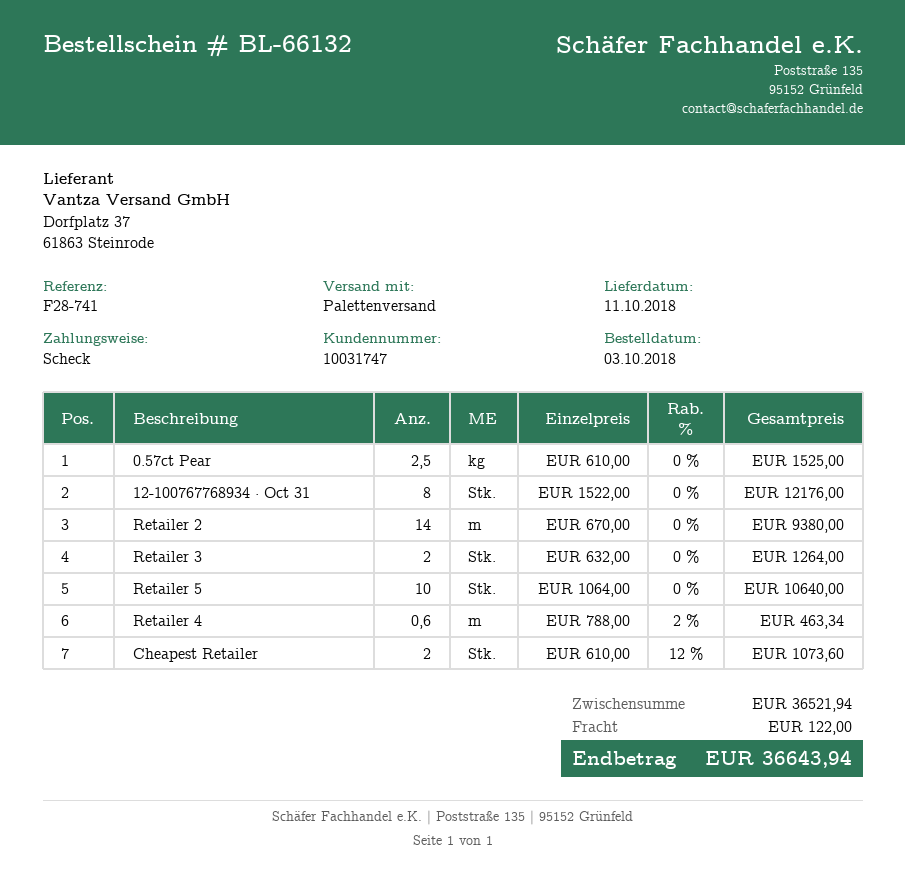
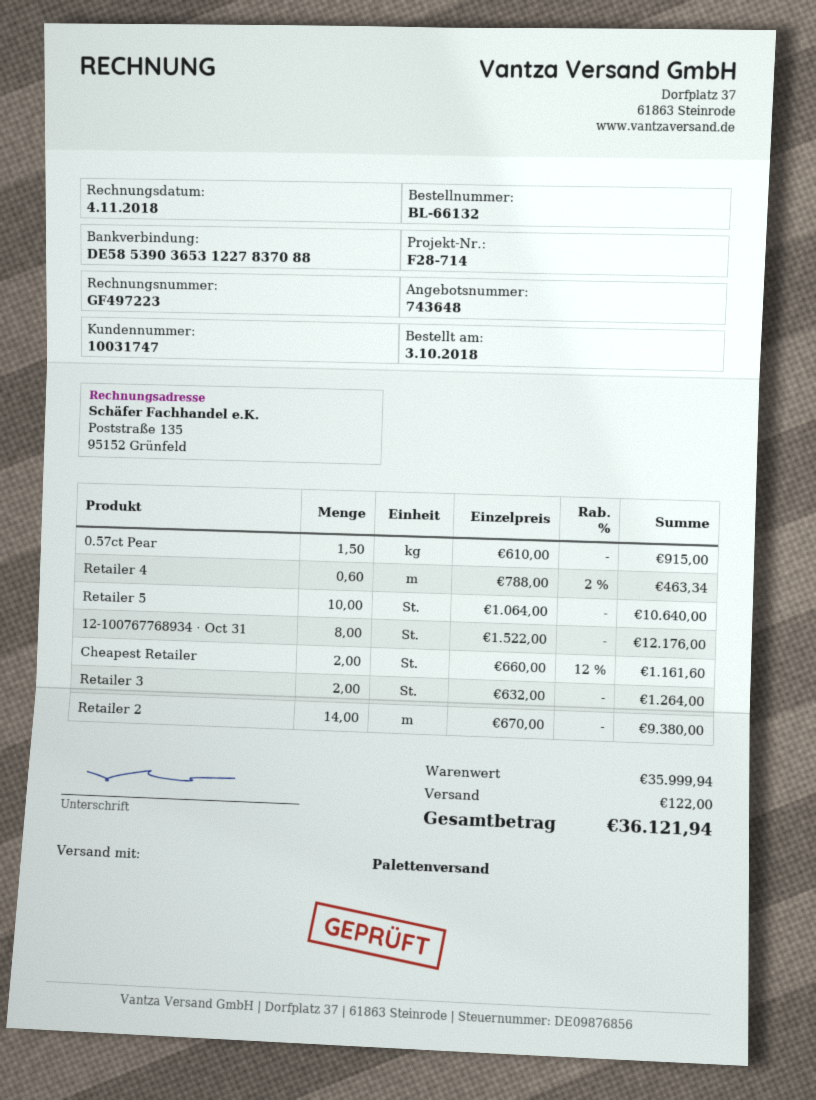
reference: F28-741 -> F28-714
0.57ct Pear: 2.5 x 610.00 = 1525.00 -> 1.5 x 610.00 = 915.00
Cheapest Retailer: 2 x 610.00 - 12% = 1073.60 -> 2 x 660.00 - 12% = 1161.60
subtotal: 36521.94 -> 35999.94
total: 36643.94 -> 36121.94

